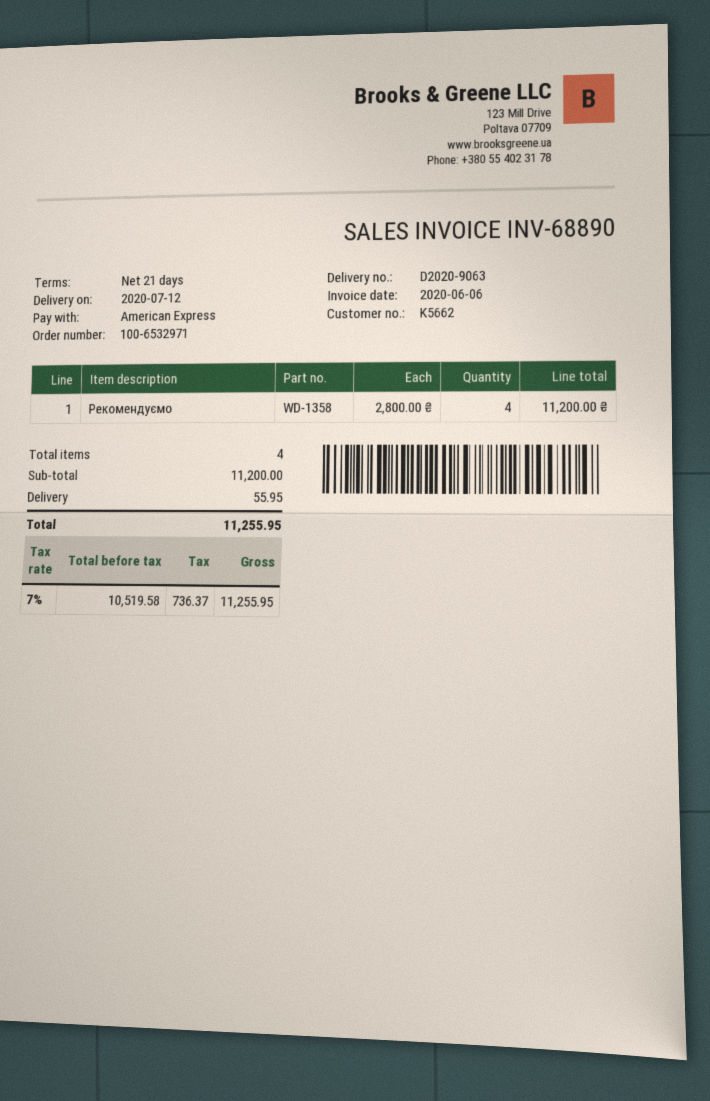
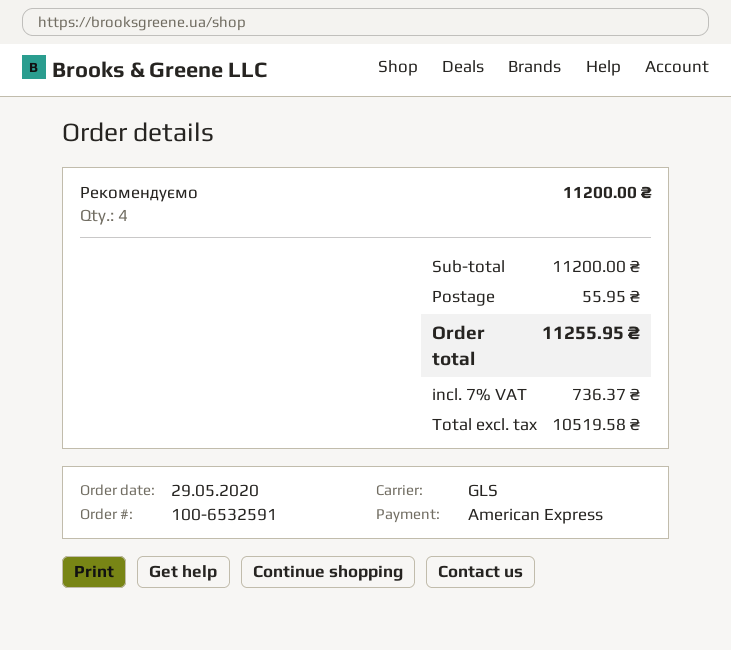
order number: 100-6532971 -> 100-6532591

